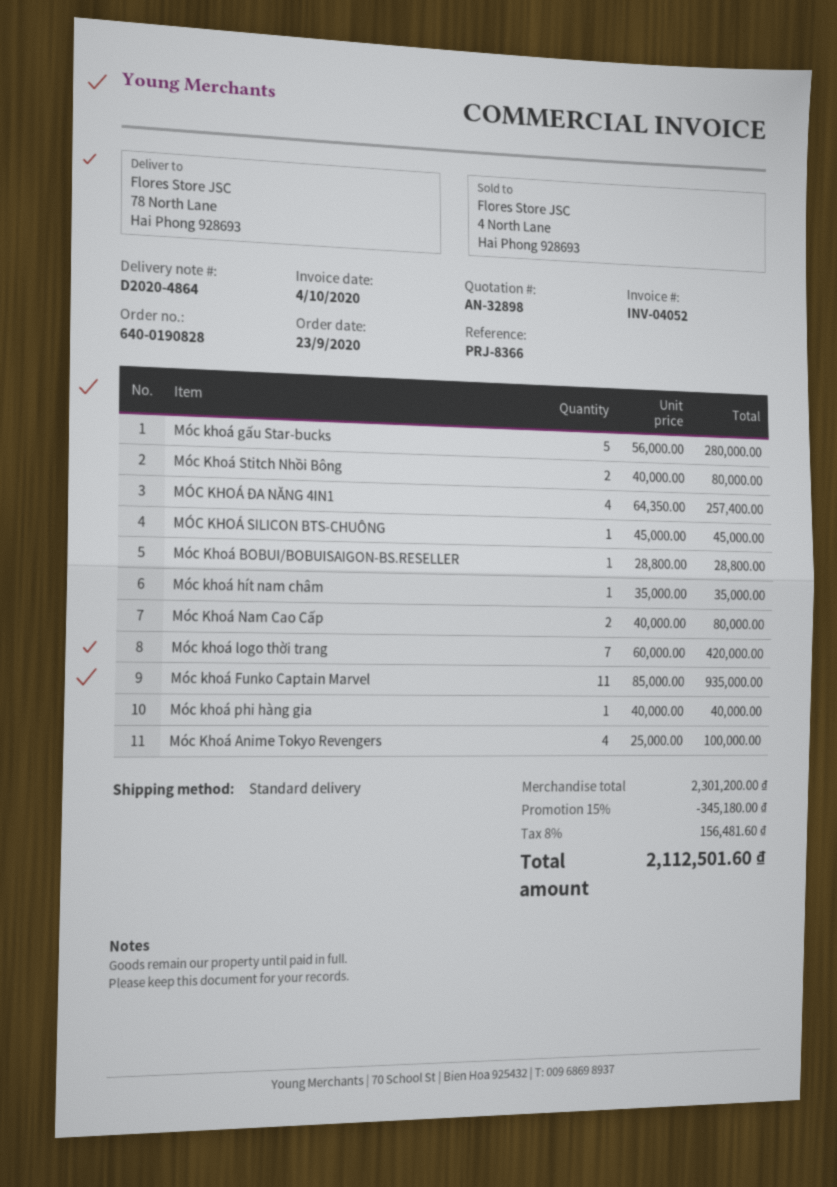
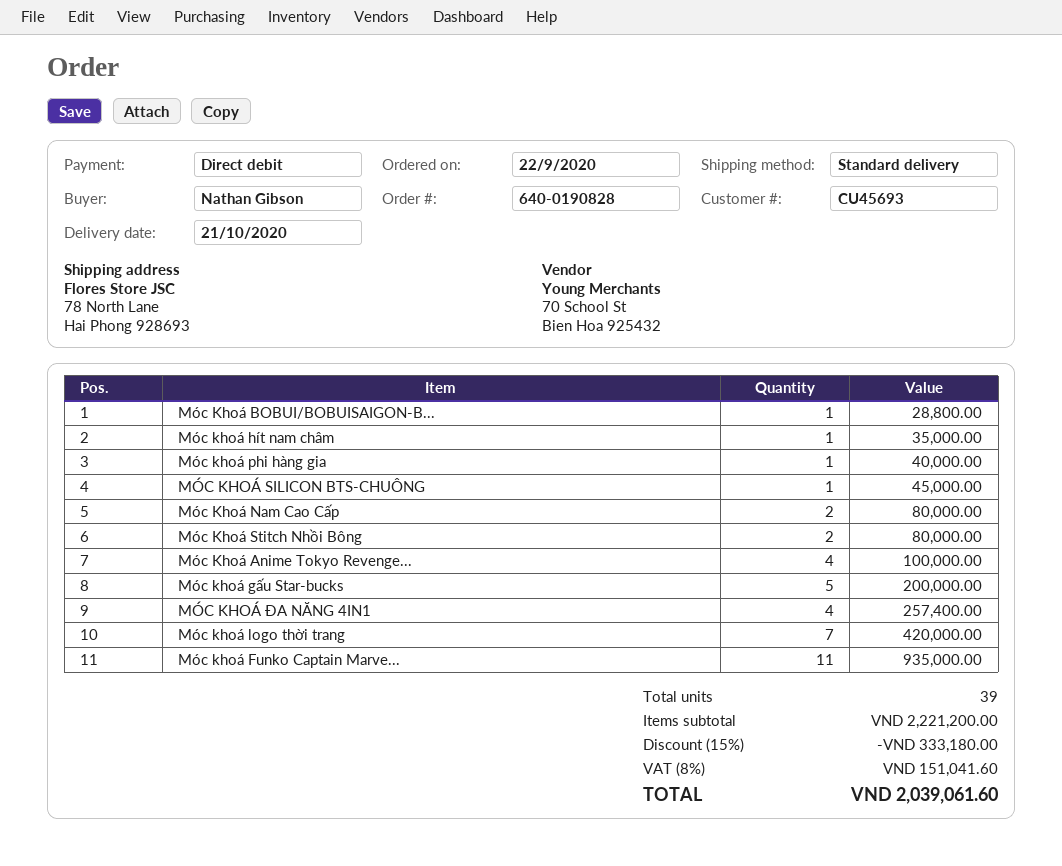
order date: 2020-09-23 -> 2020-09-22
Móc khoá gấu Star-bucks: 5 for 280000.00 -> 5 for 200000.00
subtotal: 2301200.00 -> 2221200.00
discount: 15% = 345180.00 -> 15% = 333180.00
tax: 8% = 156481.60 -> 8% = 151041.60
total: 2112501.60 -> 2039061.60

